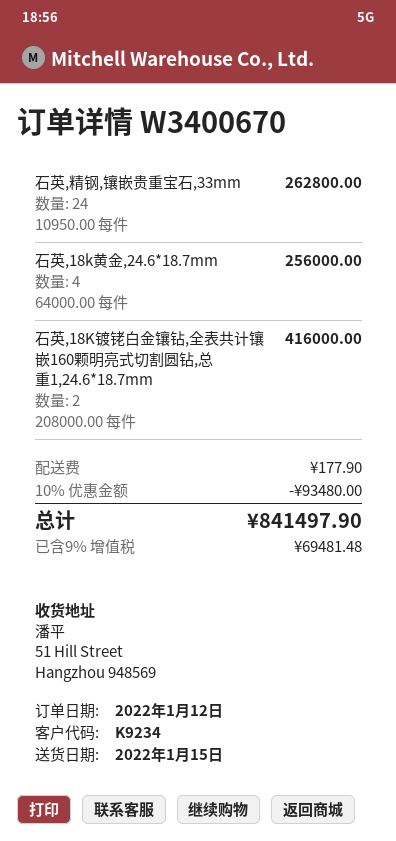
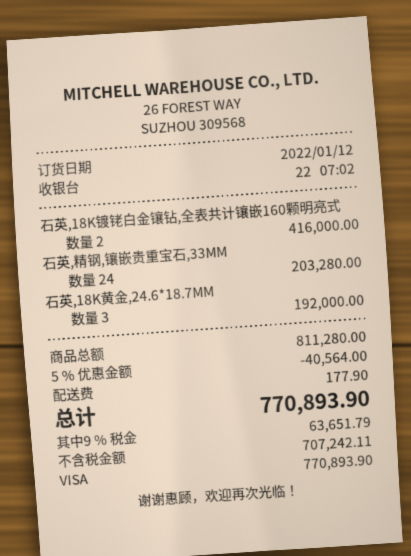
石英,精钢,镶嵌贵重宝石,33mm: 24 for 262800.00 -> 24 for 203280.00
石英,18k黄金,24.6*18.7mm: 4 for 256000.00 -> 3 for 192000.00
discount: 10% = 93480.00 -> 5% = 40564.00
tax: 9% = 69481.48 -> 9% = 63651.79
total: 841497.90 -> 770893.90

